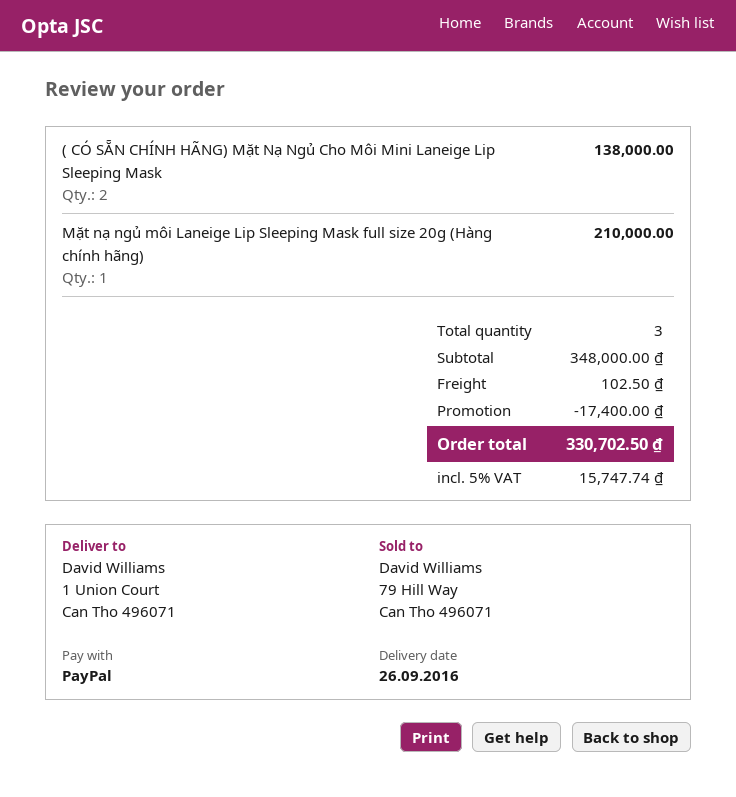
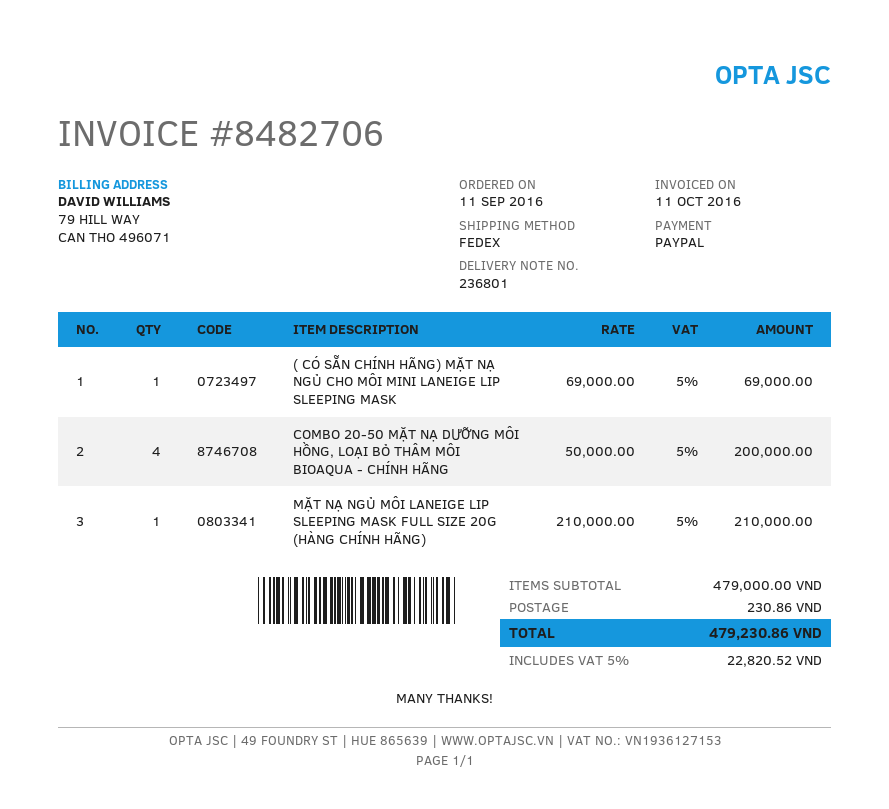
( CÓ SẴN CHÍNH HÃNG) Mặt Nạ Ngủ Cho Môi Mini Laneige Lip Sleeping Mask: 2 for 138000.00 -> 1 for 69000.00
COMBO 20-50 MẶT NẠ DƯỠNG MÔI HỒNG, LOẠI BỎ THÂM MÔI BIOAQUA - CHÍNH HÃNG: none -> 4 for 200000.00
subtotal: 348000.00 -> 479000.00
discount: 17400.00 -> none
shipping: 102.50 -> 230.86
tax: 5% = 15747.74 -> 5% = 22820.52
total: 330702.50 -> 479230.86

